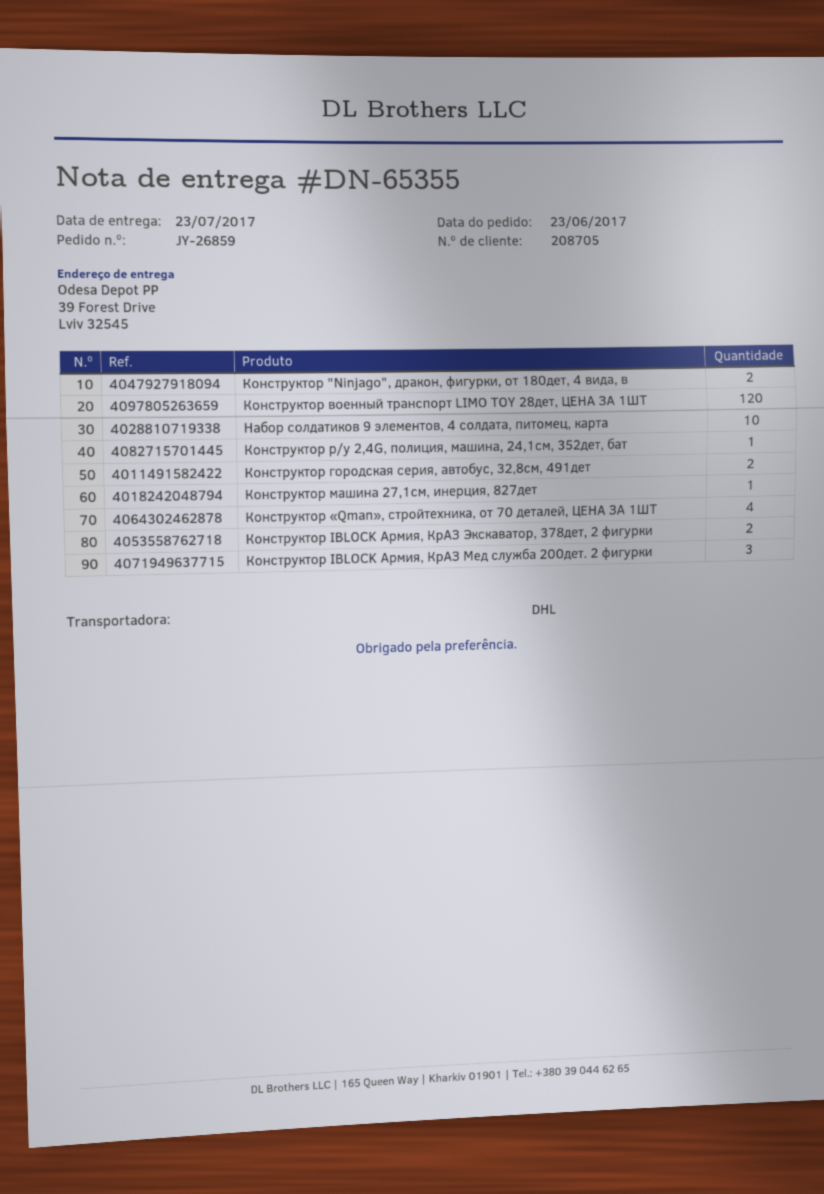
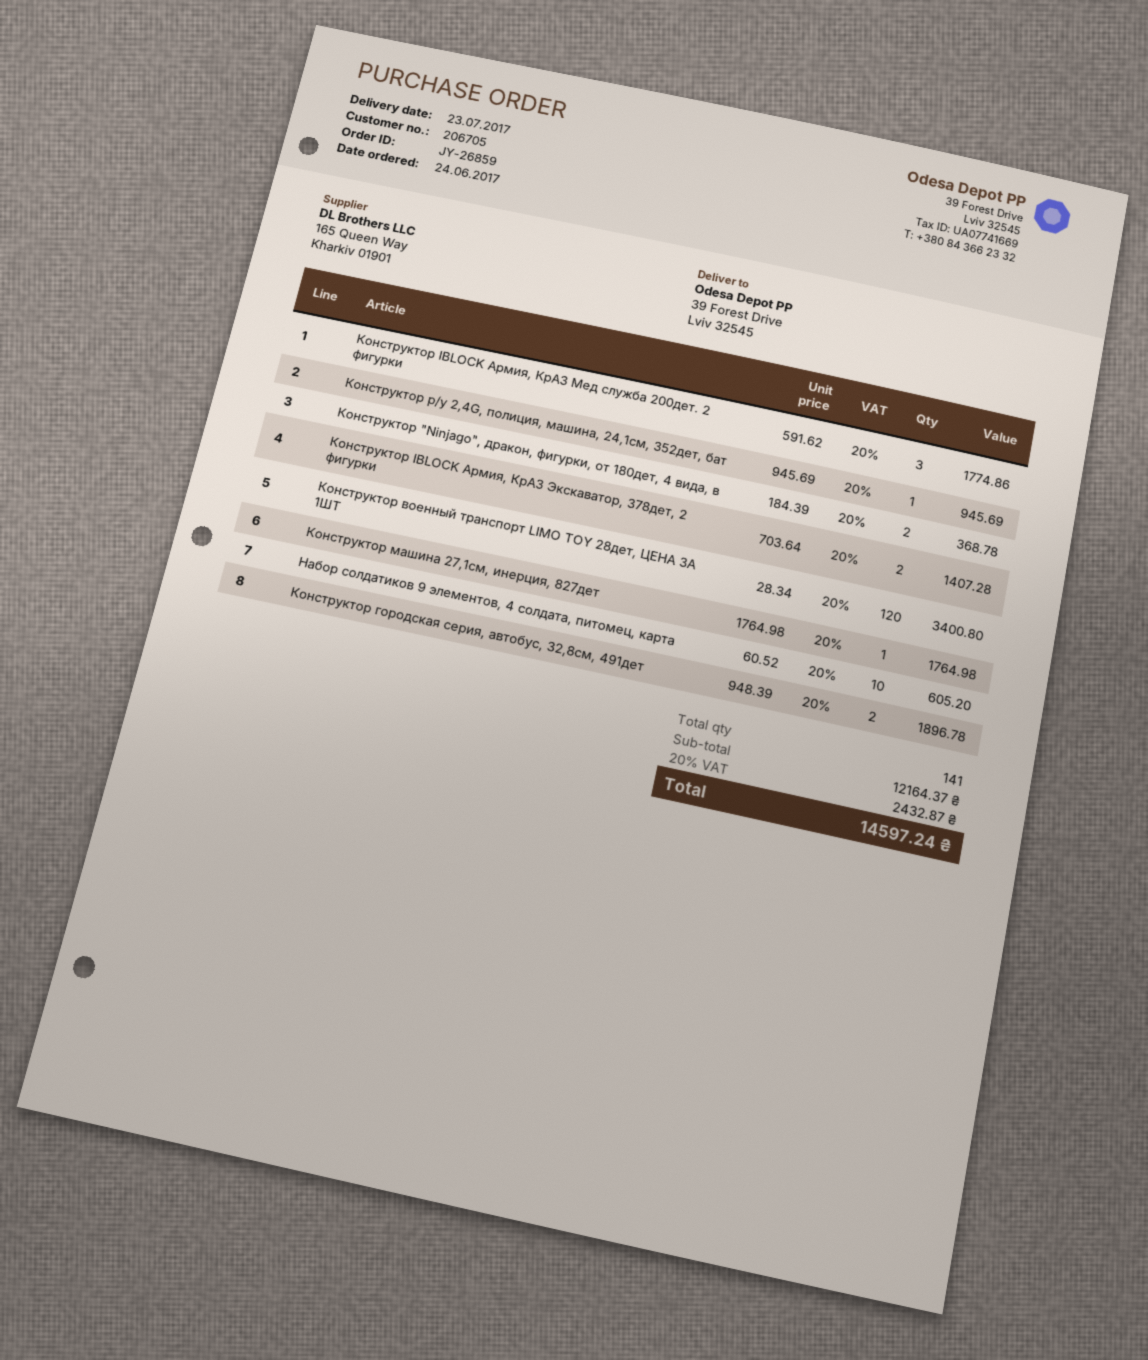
order date: 2017-06-23 -> 2017-06-24
customer number: 208705 -> 206705
Конструктор «Qman», стройтехника, от 70 деталей, ЦЕНА ЗА 1ШТ: 4 -> none

